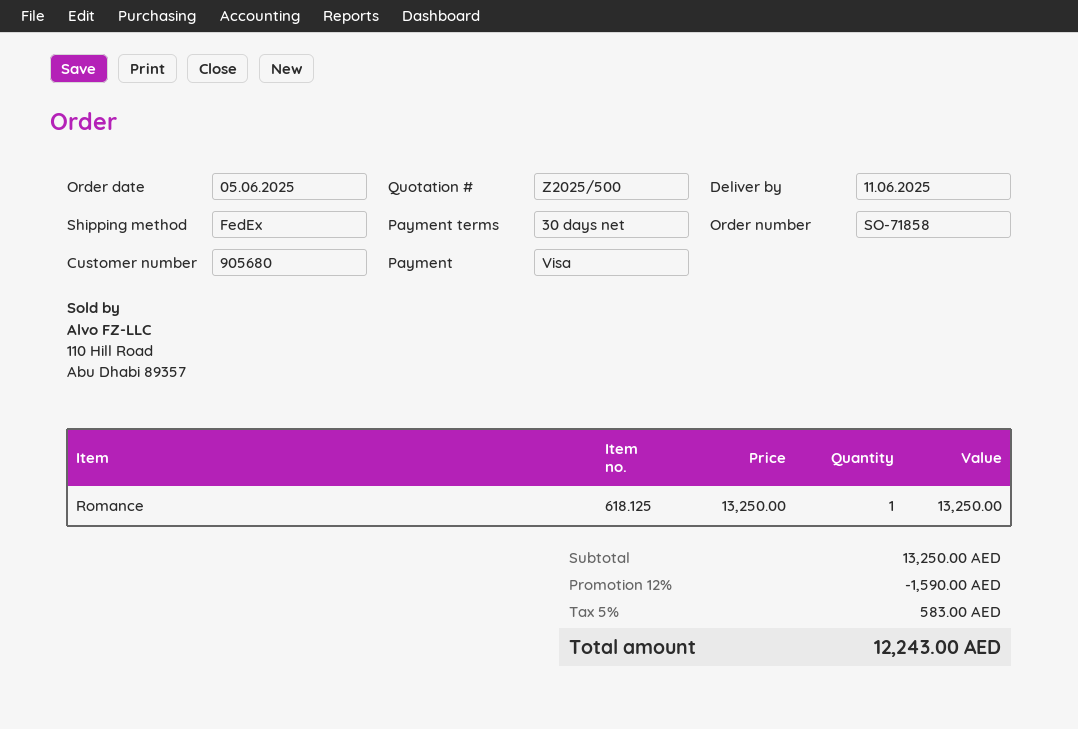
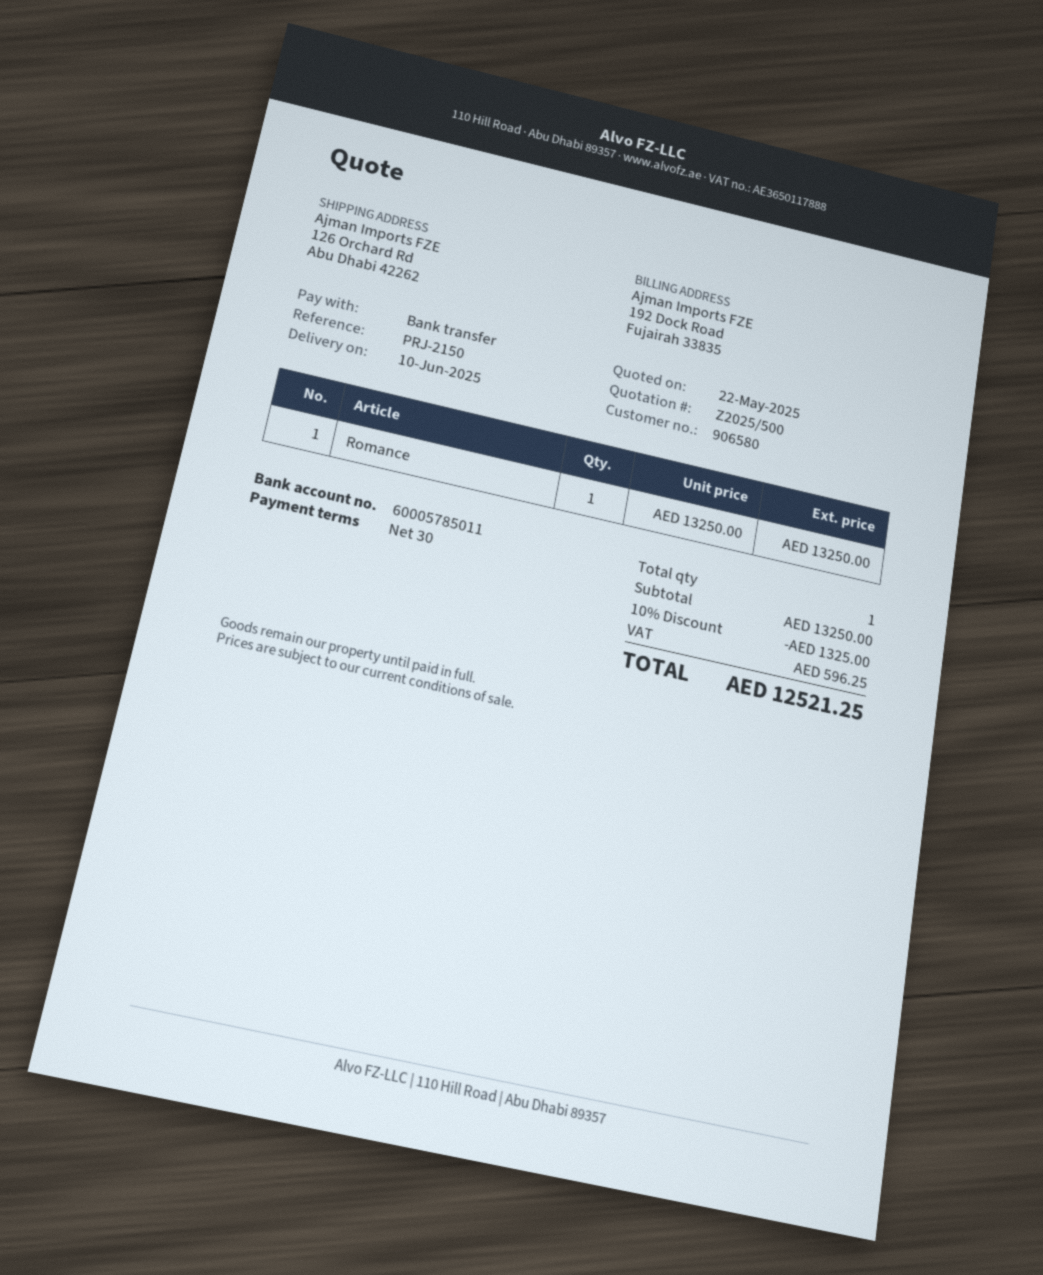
delivery date: 2025-06-11 -> 2025-06-10
customer number: 905680 -> 906580
payment method: Visa -> bank transfer
discount: 12% = 1590.00 -> 10% = 1325.00
tax: 583.00 -> 596.25
total: 12243.00 -> 12521.25

